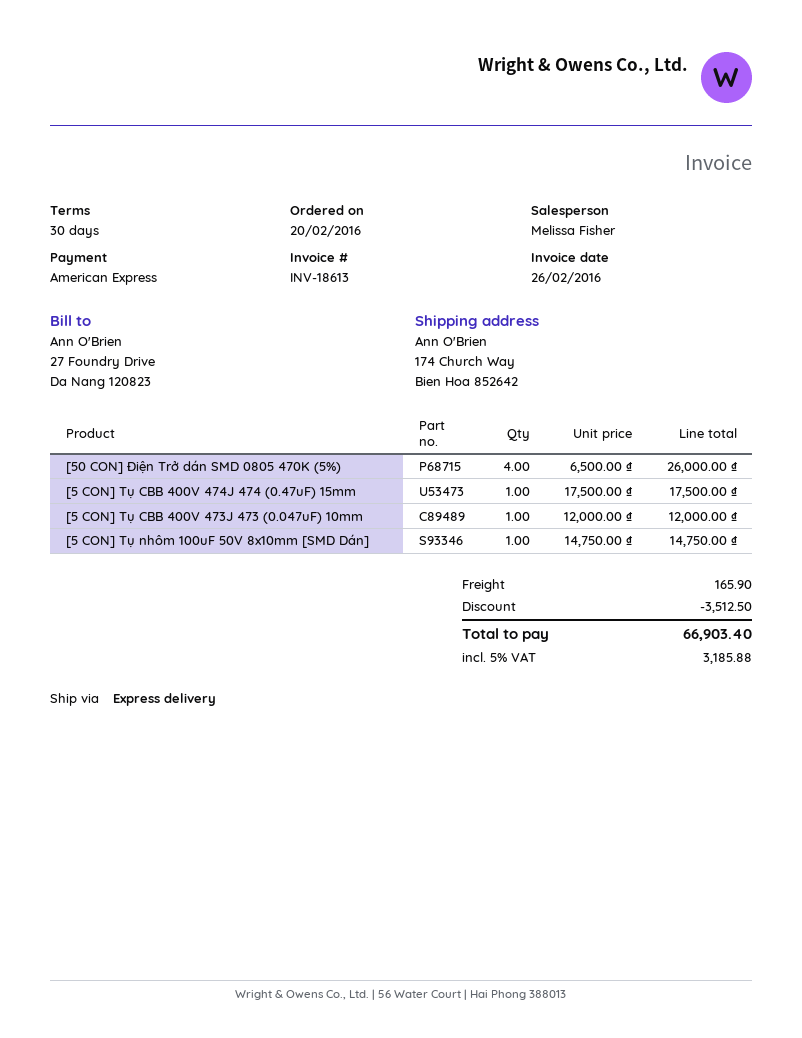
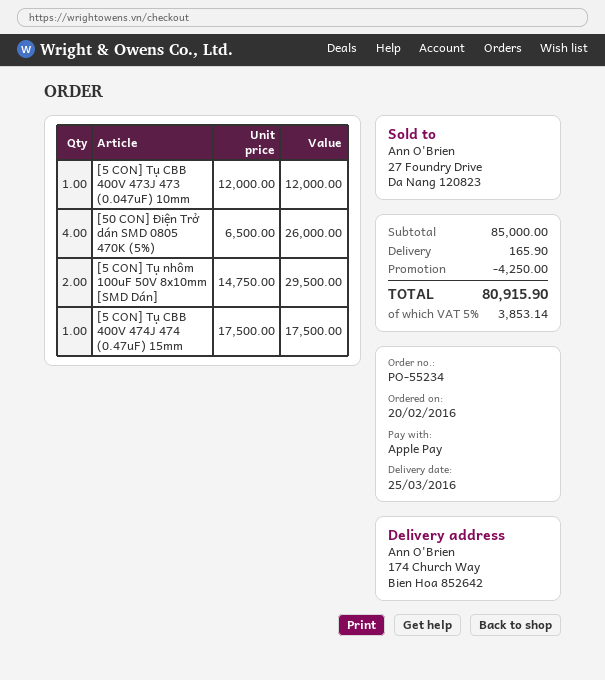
payment method: American Express -> Apple Pay
[5 CON] Tụ nhôm 100uF 50V 8x10mm [SMD Dán]: 1 x 14750.00 = 14750.00 -> 2 x 14750.00 = 29500.00
discount: 3512.50 -> 4250.00
tax: 5% = 3185.88 -> 5% = 3853.14
total: 66903.40 -> 80915.90

